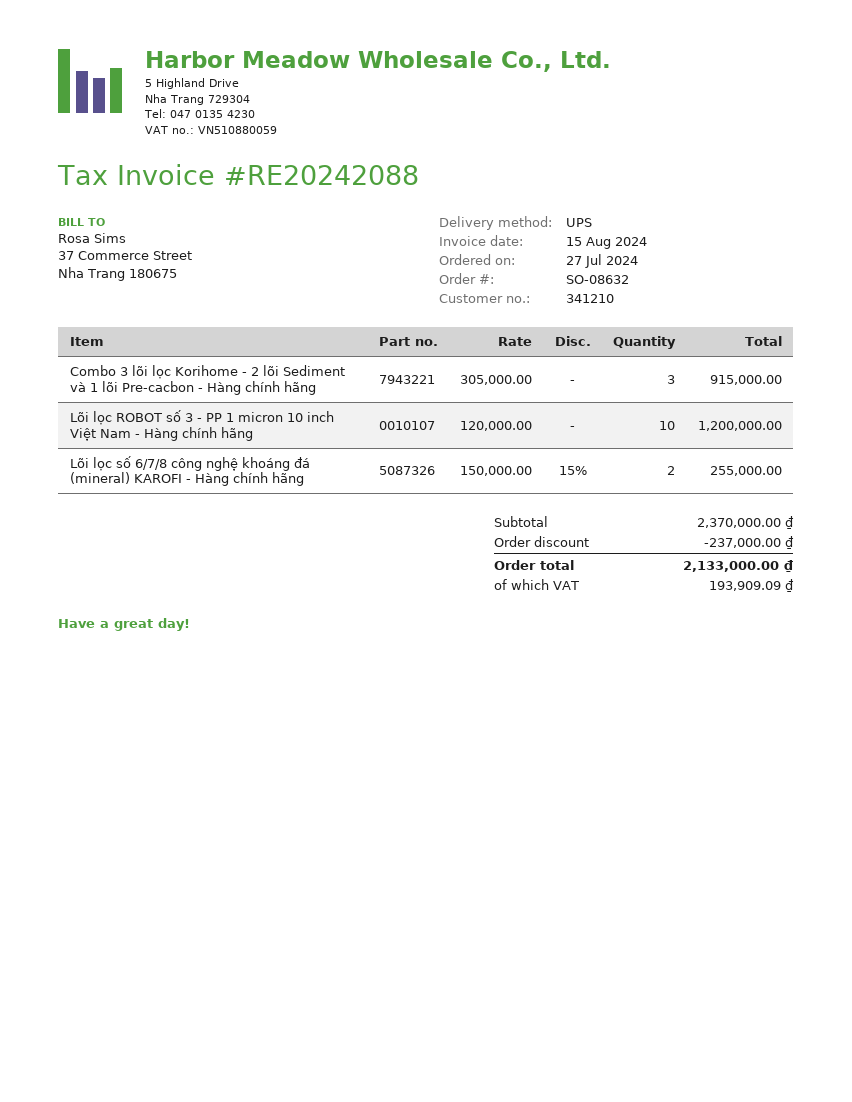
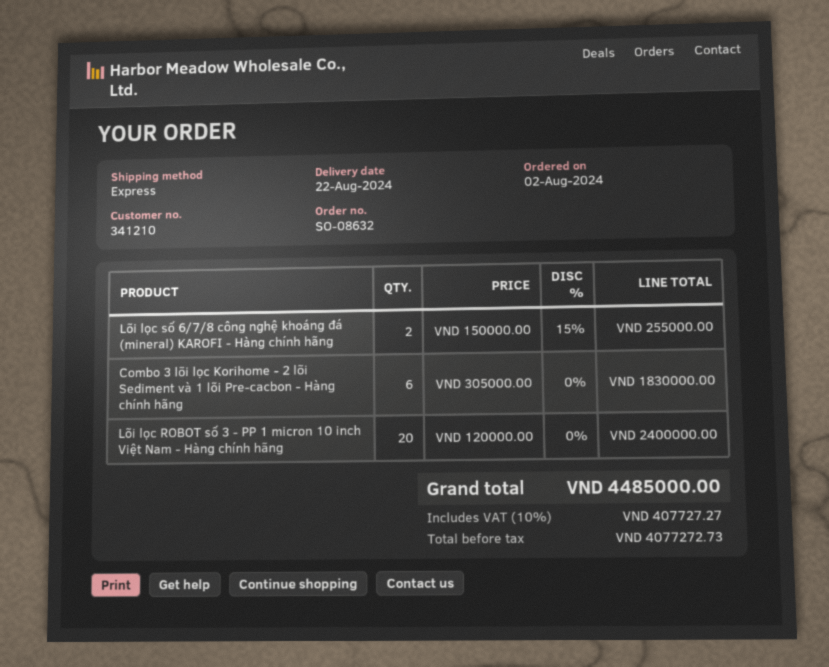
order date: 2024-07-27 -> 2024-08-02
shipping method: UPS -> express
Combo 3 lõi lọc Korihome - 2 lõi Sediment và 1 lõi Pre-cacbon - Hàng chính hãng: 3 x 305000.00 = 915000.00 -> 6 x 305000.00 = 1830000.00
Lõi lọc ROBOT số 3 - PP 1 micron 10 inch Việt Nam - Hàng chính hãng: 10 x 120000.00 = 1200000.00 -> 20 x 120000.00 = 2400000.00
discount: 237000.00 -> none
tax: 193909.09 -> 407727.27
total: 2133000.00 -> 4485000.00

